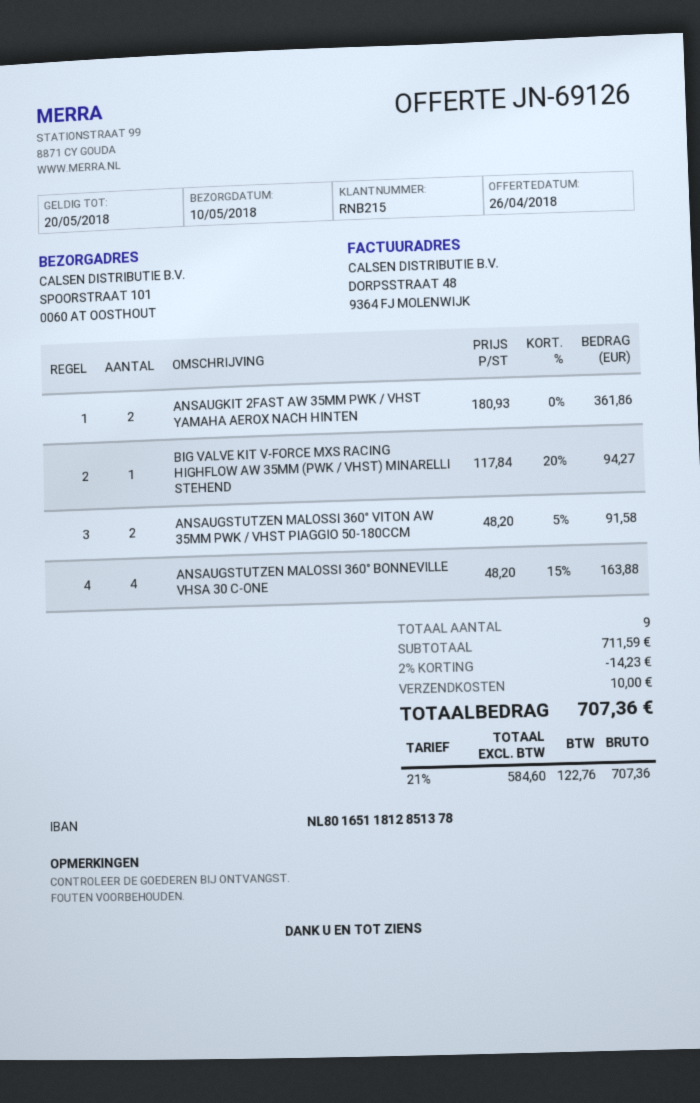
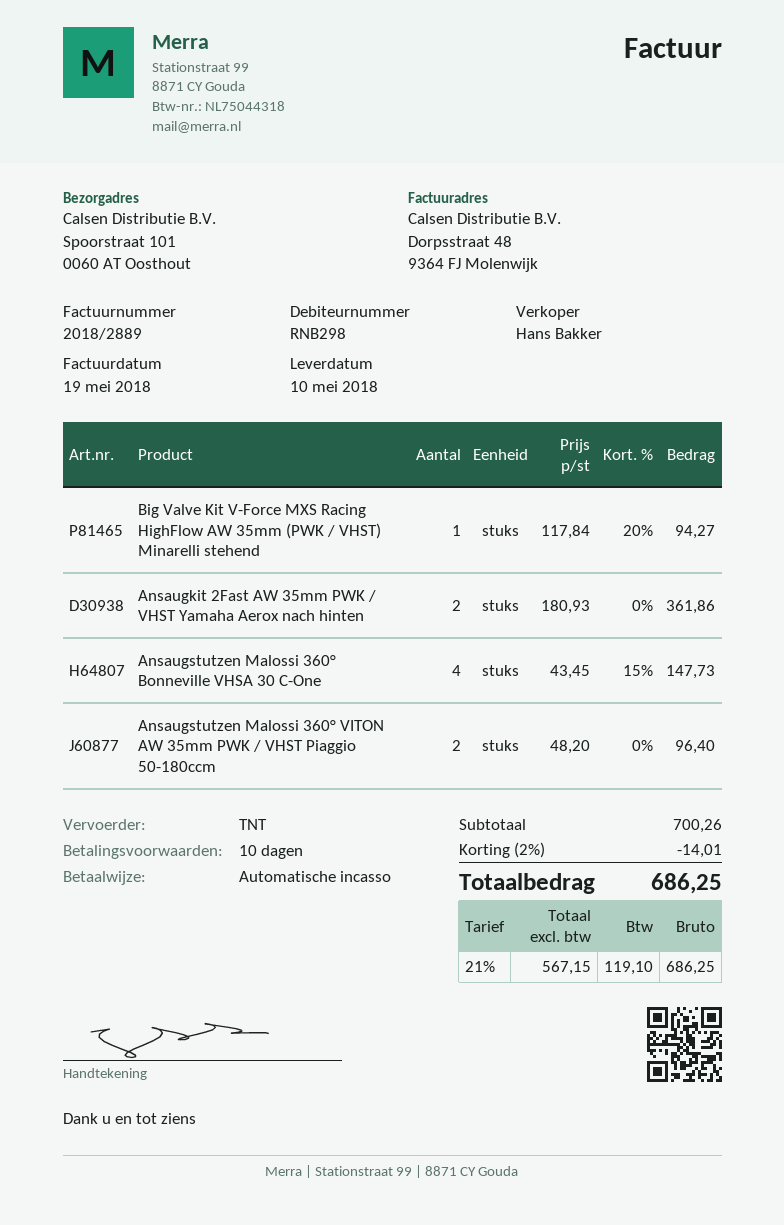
customer number: RNB215 -> RNB298
ANSAUGSTUTZEN MALOSSI 360° VITON AW 35MM PWK / VHST PIAGGIO 50-180CCM: 2 x 48.20 - 5% = 91.58 -> 2 x 48.20 = 96.40
ANSAUGSTUTZEN MALOSSI 360° BONNEVILLE VHSA 30 C-ONE: 4 x 48.20 - 15% = 163.88 -> 4 x 43.45 - 15% = 147.73
subtotal: 711.59 -> 700.26
discount: 2% = 14.23 -> 2% = 14.01
shipping: 10.00 -> none
net: 584.60 -> 567.15
tax: 21% = 122.76 -> 21% = 119.10
total: 707.36 -> 686.25

